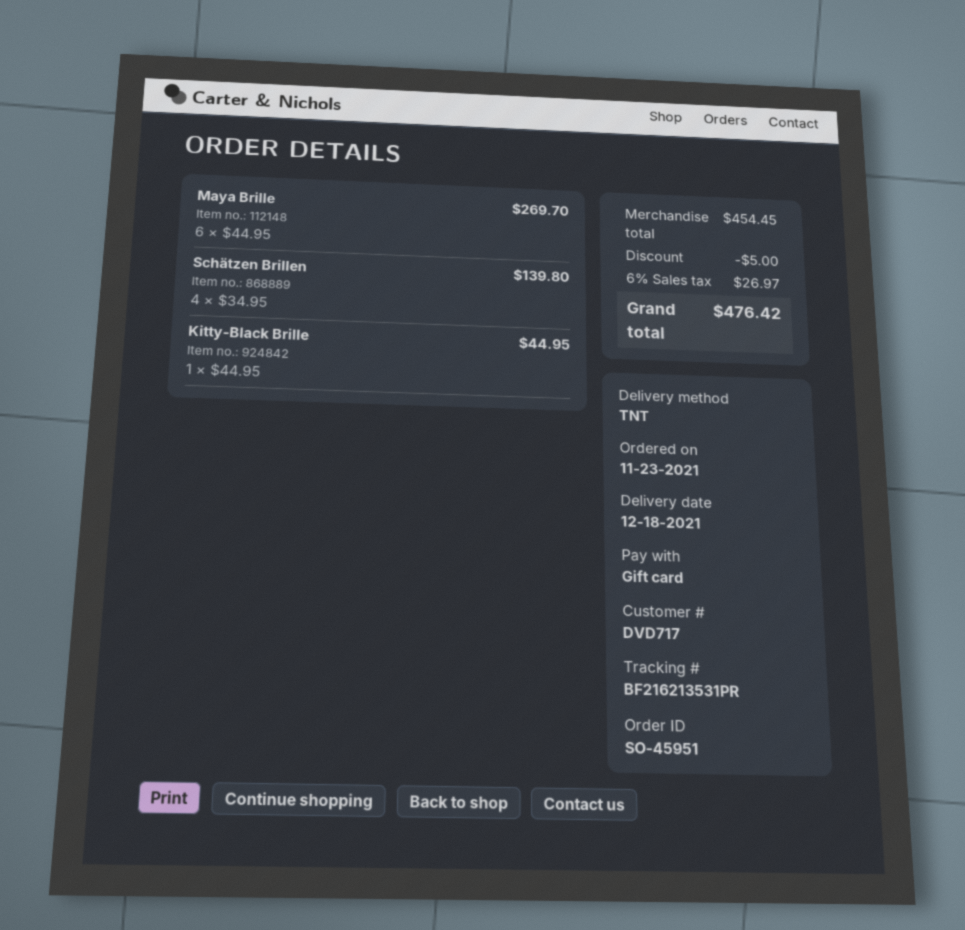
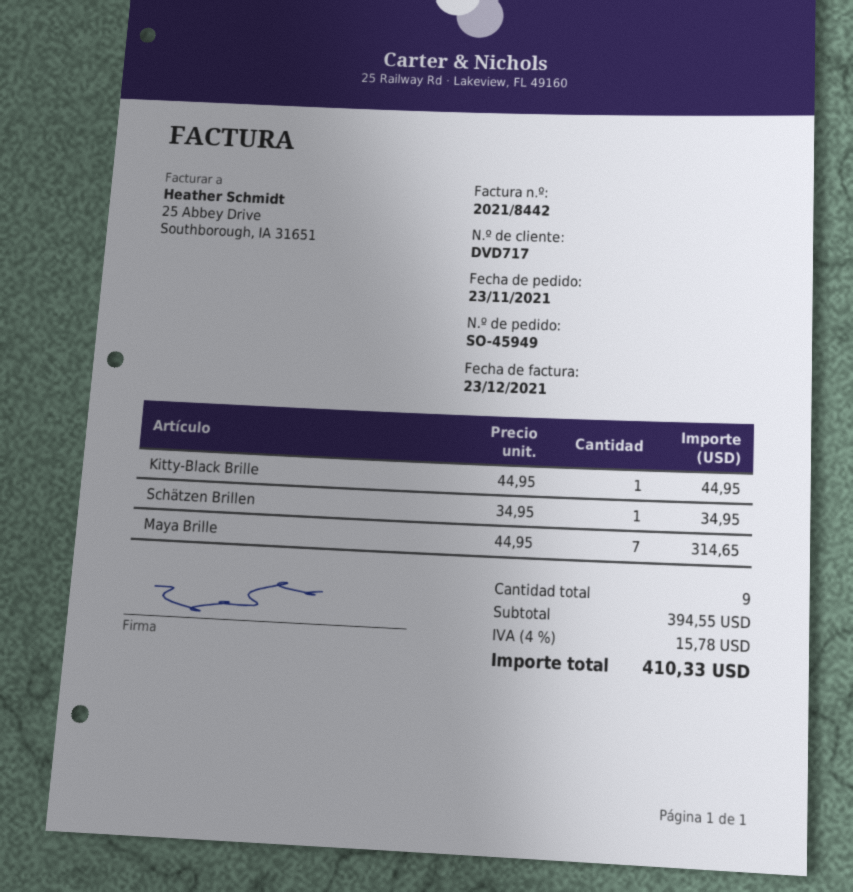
order number: SO-45951 -> SO-45949
Maya Brille: 6 x 44.95 = 269.70 -> 7 x 44.95 = 314.65
Schätzen Brillen: 4 x 34.95 = 139.80 -> 1 x 34.95 = 34.95
subtotal: 454.45 -> 394.55
discount: 5.00 -> none
tax: 6% = 26.97 -> 4% = 15.78
total: 476.42 -> 410.33

